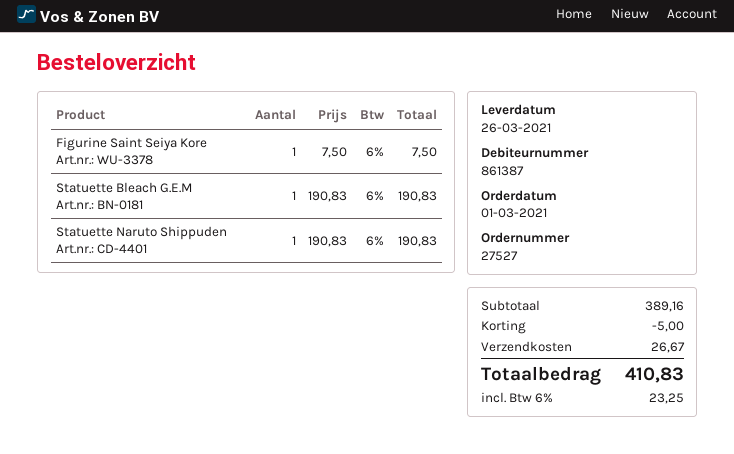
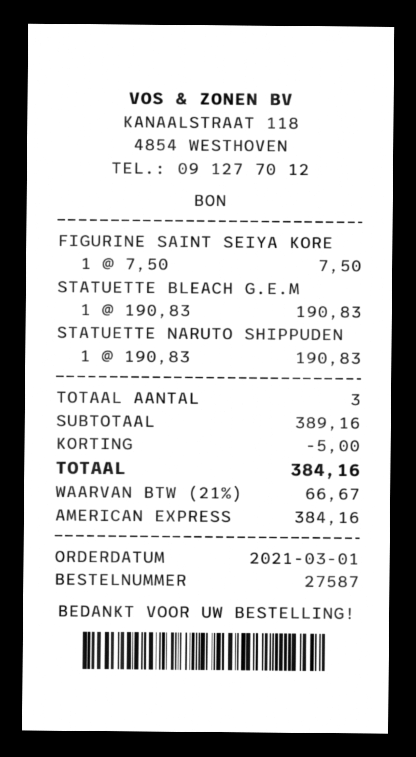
order number: 27527 -> 27587
shipping: 26.67 -> none
tax: 6% = 23.25 -> 21% = 66.67
total: 410.83 -> 384.16

